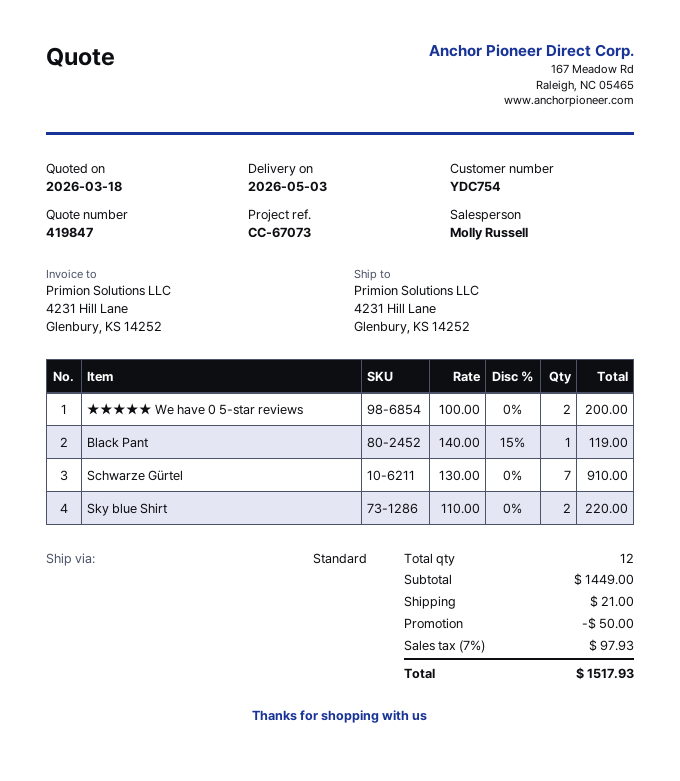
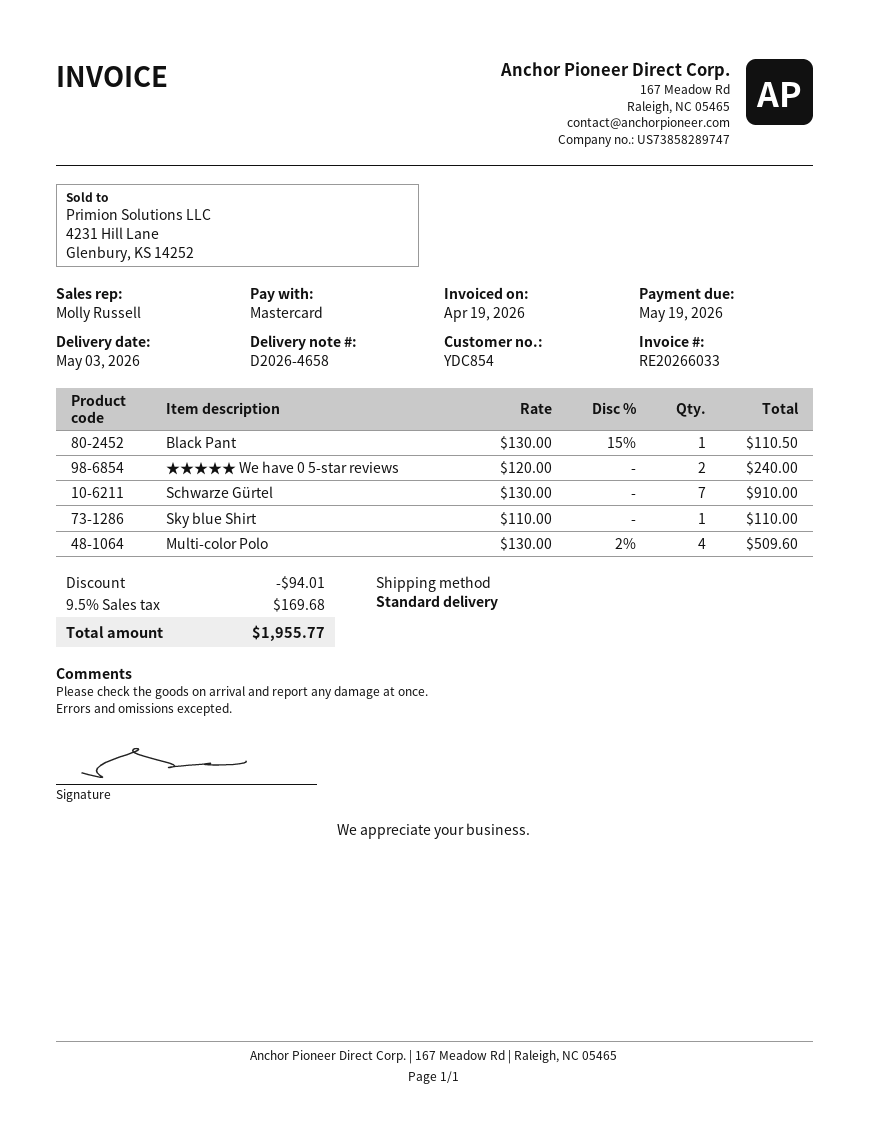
customer number: YDC754 -> YDC854
★★★★★ We have 0 5-star reviews: 2 x 100.00 = 200.00 -> 2 x 120.00 = 240.00
Black Pant: 1 x 140.00 - 15% = 119.00 -> 1 x 130.00 - 15% = 110.50
Sky blue Shirt: 2 x 110.00 = 220.00 -> 1 x 110.00 = 110.00
Multi-color Polo: none -> 4 x 130.00 - 2% = 509.60
discount: 50.00 -> 94.01
shipping: 21.00 -> none
tax: 7% = 97.93 -> 9.5% = 169.68
total: 1517.93 -> 1955.77

